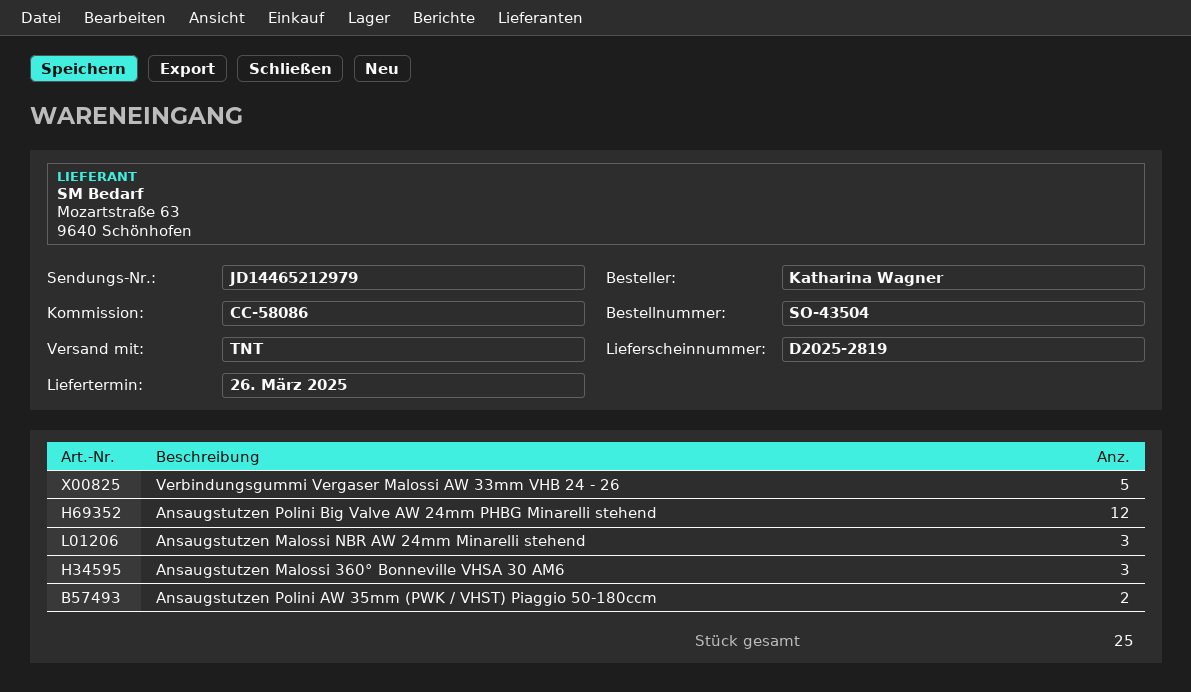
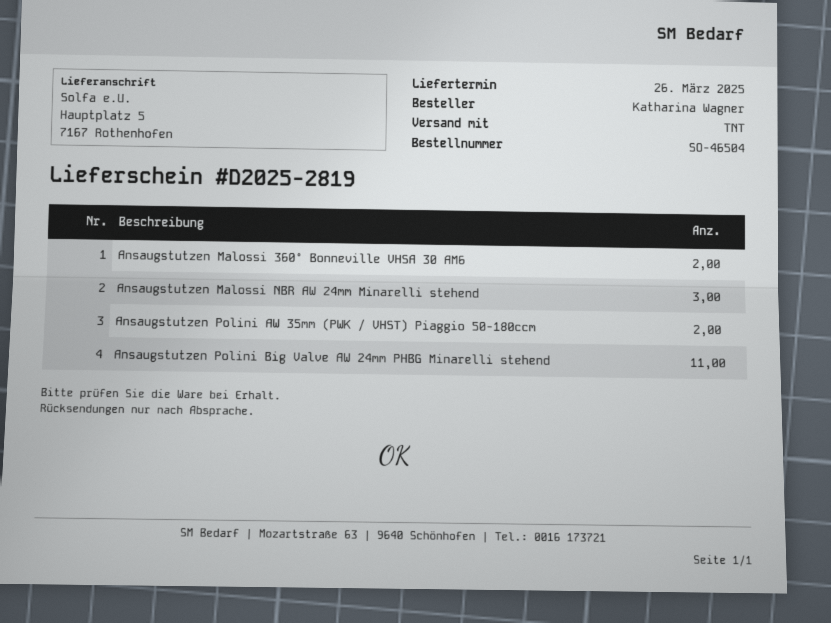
order number: SO-43504 -> SO-46504
Verbindungsgummi Vergaser Malossi AW 33mm VHB 24 - 26: 5 -> none
Ansaugstutzen Polini Big Valve AW 24mm PHBG Minarelli stehend: 12 -> 11
Ansaugstutzen Malossi 360° Bonneville VHSA 30 AM6: 3 -> 2

